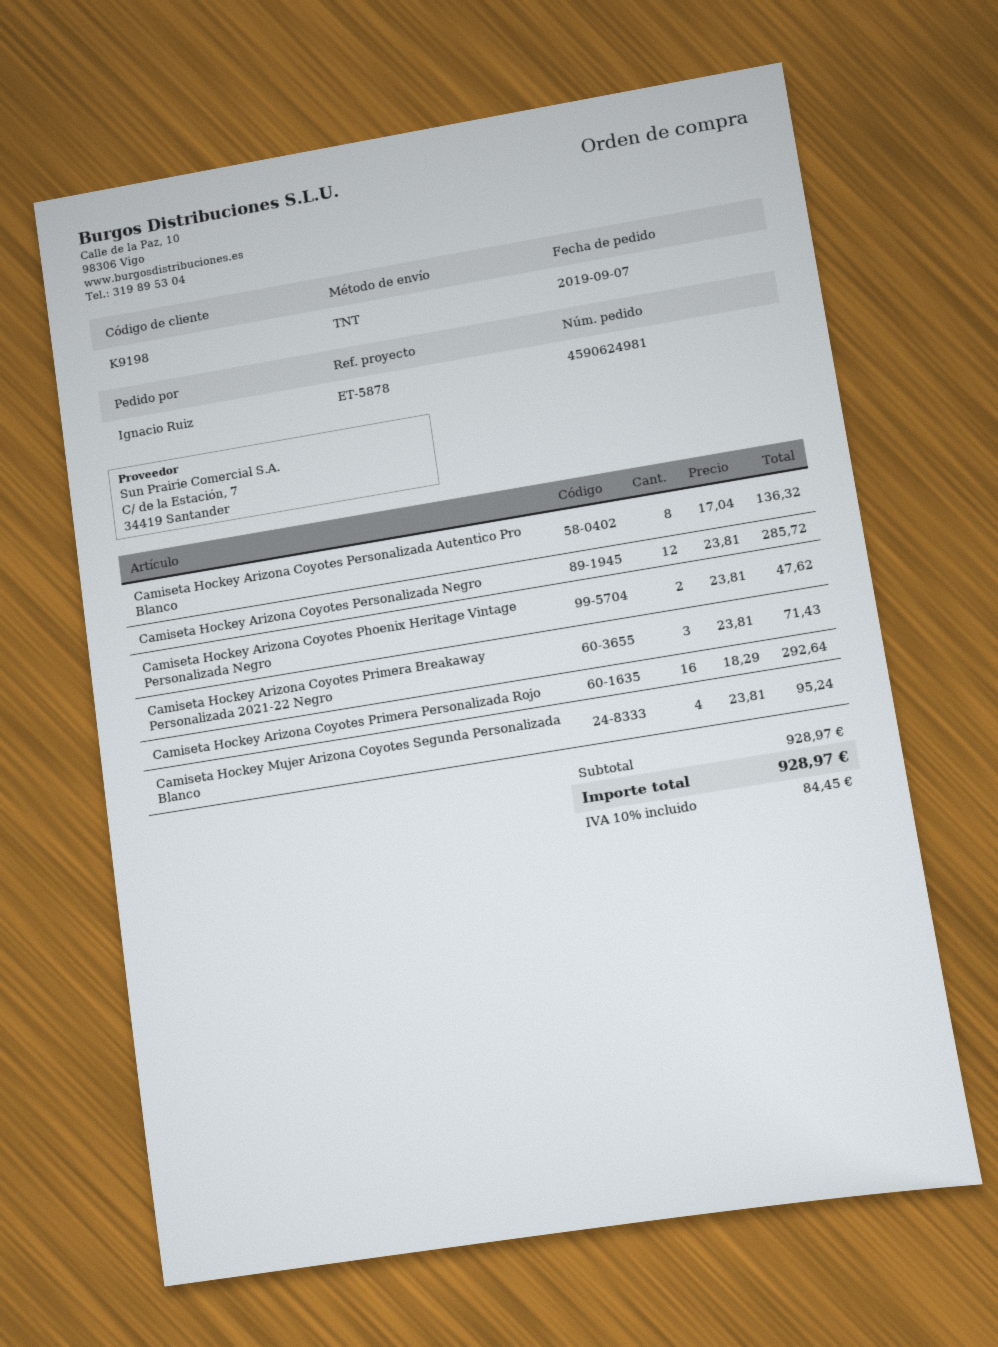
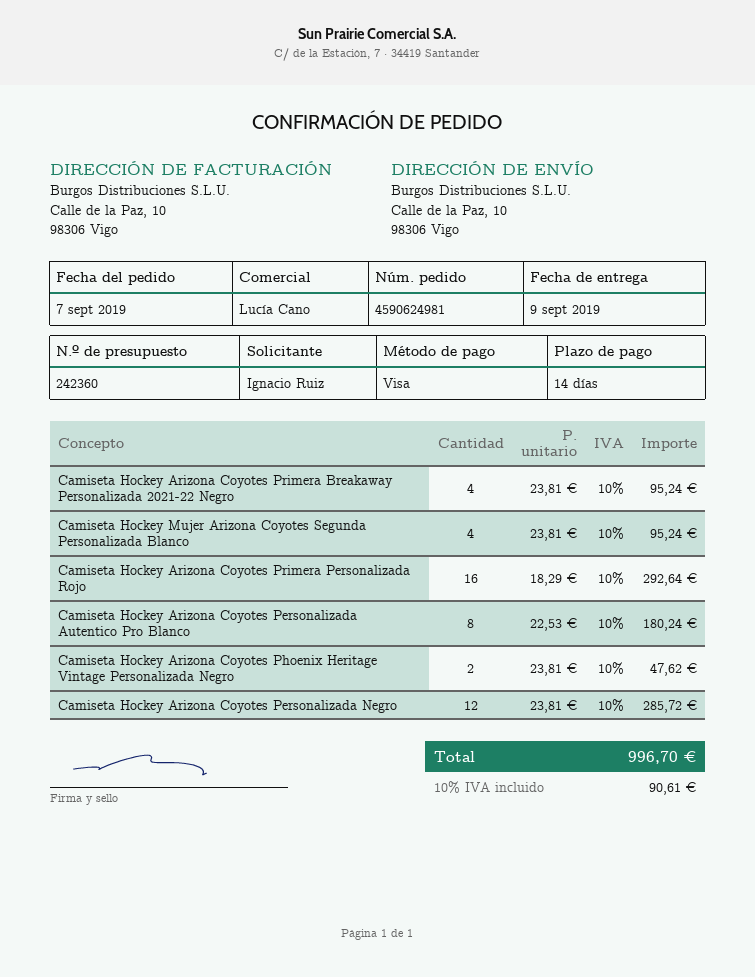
Camiseta Hockey Arizona Coyotes Personalizada Autentico Pro Blanco: 8 x 17.04 = 136.32 -> 8 x 22.53 = 180.24
Camiseta Hockey Arizona Coyotes Primera Breakaway Personalizada 2021-22 Negro: 3 x 23.81 = 71.43 -> 4 x 23.81 = 95.24
tax: 10% = 84.45 -> 10% = 90.61
total: 928.97 -> 996.70

